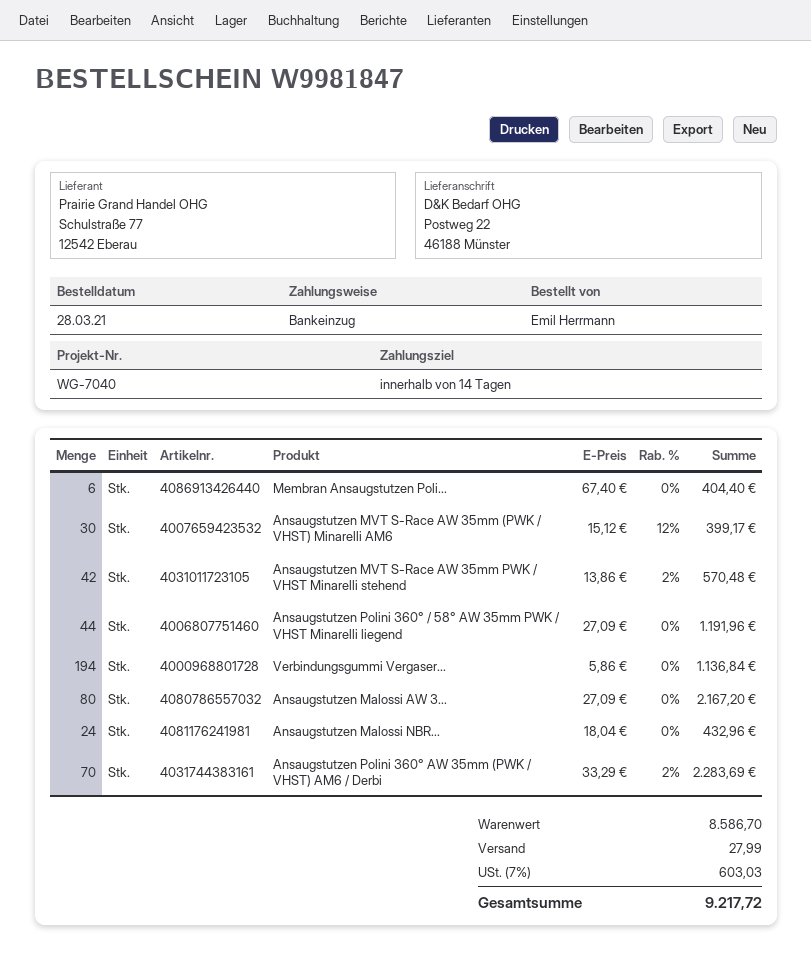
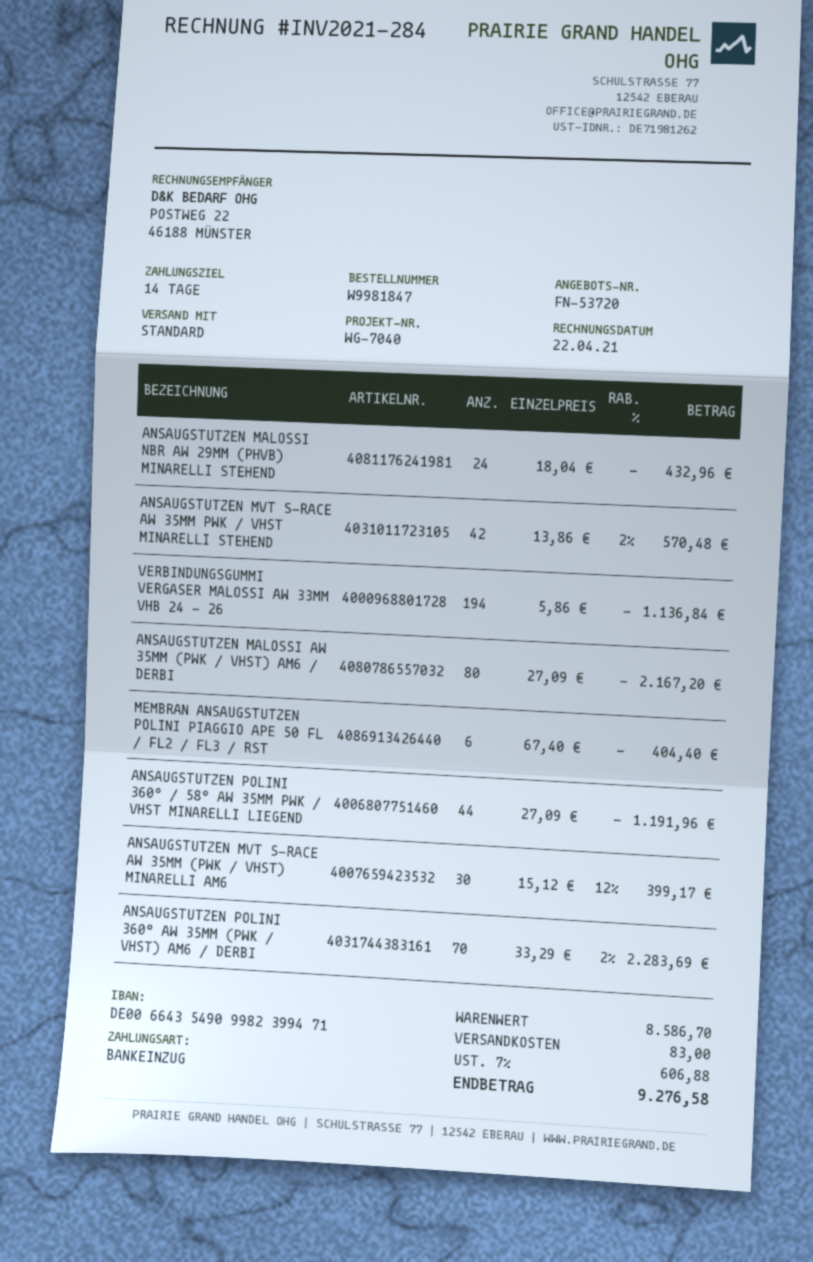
shipping: 27.99 -> 83.00
tax: 7% = 603.03 -> 7% = 606.88
total: 9217.72 -> 9276.58

